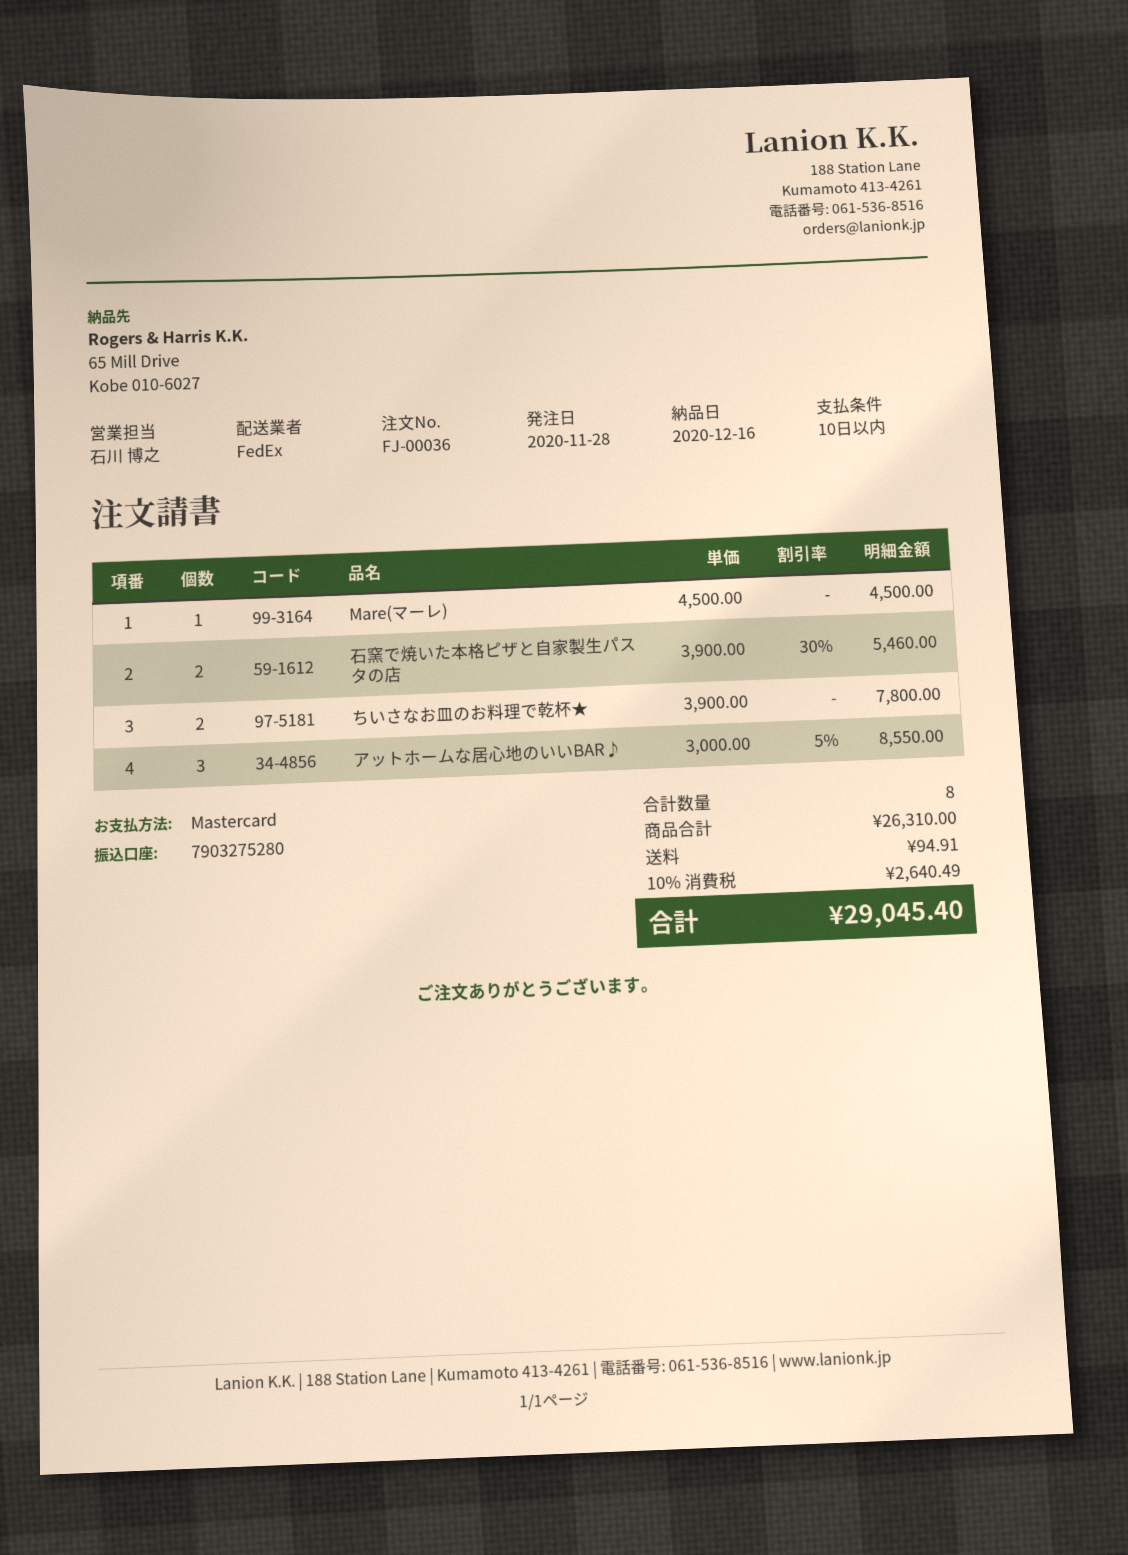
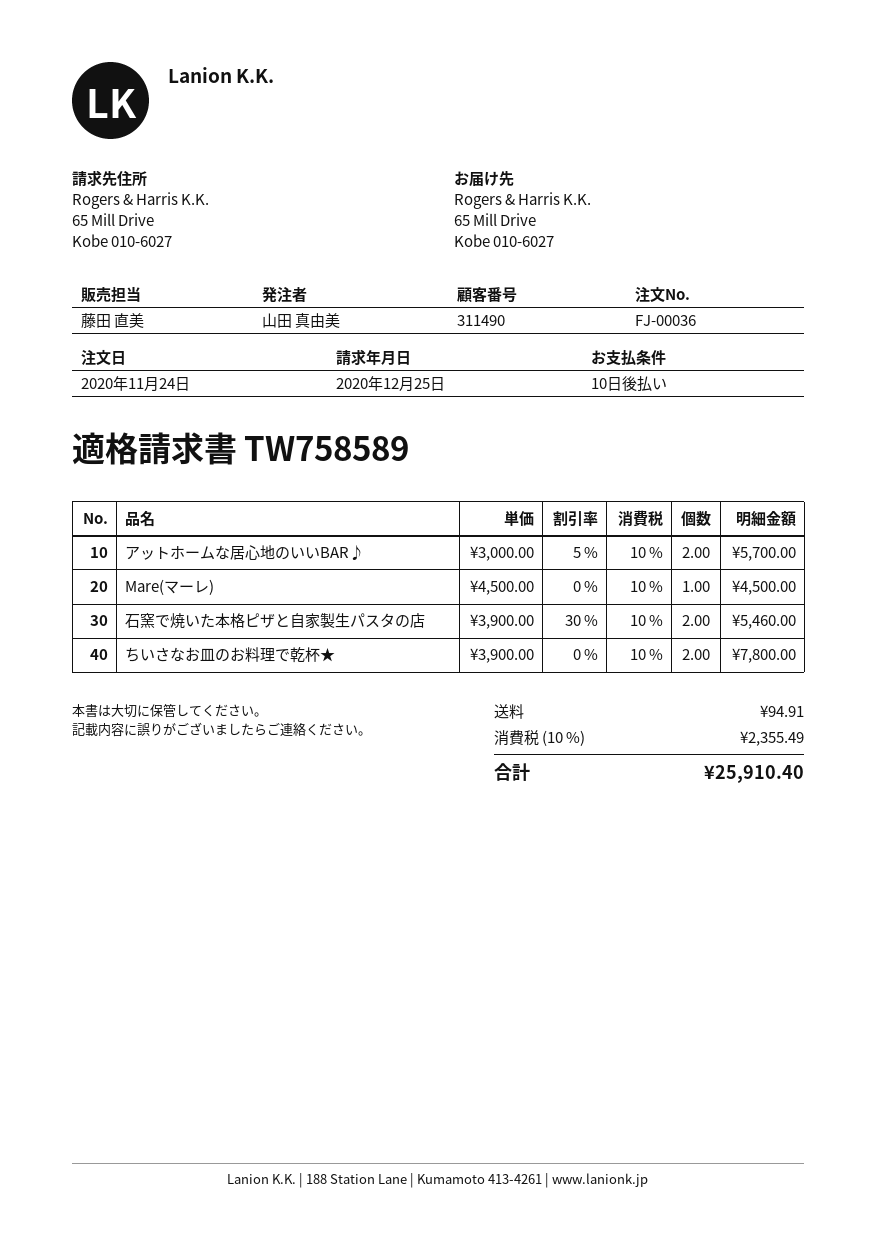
order date: 2020-11-28 -> 2020-11-24
sales rep: 石川 博之 -> 藤田 直美
アットホームな居心地のいいBAR♪: 3 x 3000.00 - 5% = 8550.00 -> 2 x 3000.00 - 5% = 5700.00
tax: 10% = 2640.49 -> 10% = 2355.49
total: 29045.40 -> 25910.40

